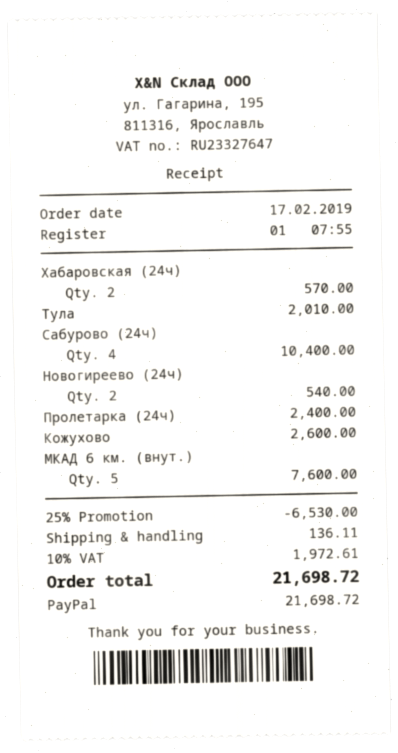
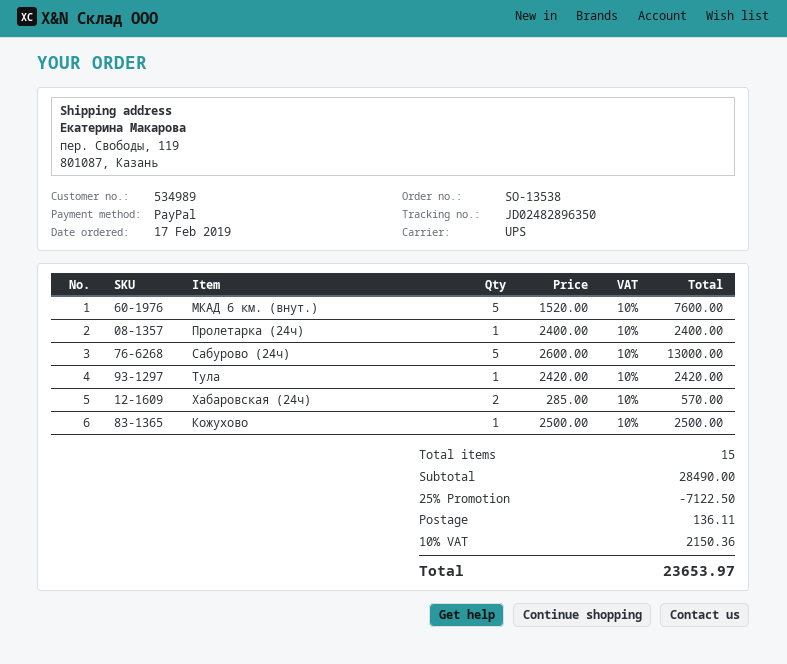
Тула: 1 for 2010.00 -> 1 for 2420.00
Сабурово (24ч): 4 for 10400.00 -> 5 for 13000.00
Новогиреево (24ч): 2 for 540.00 -> none
Кожухово: 1 for 2600.00 -> 1 for 2500.00
discount: 25% = 6530.00 -> 25% = 7122.50
tax: 10% = 1972.61 -> 10% = 2150.36
total: 21698.72 -> 23653.97

